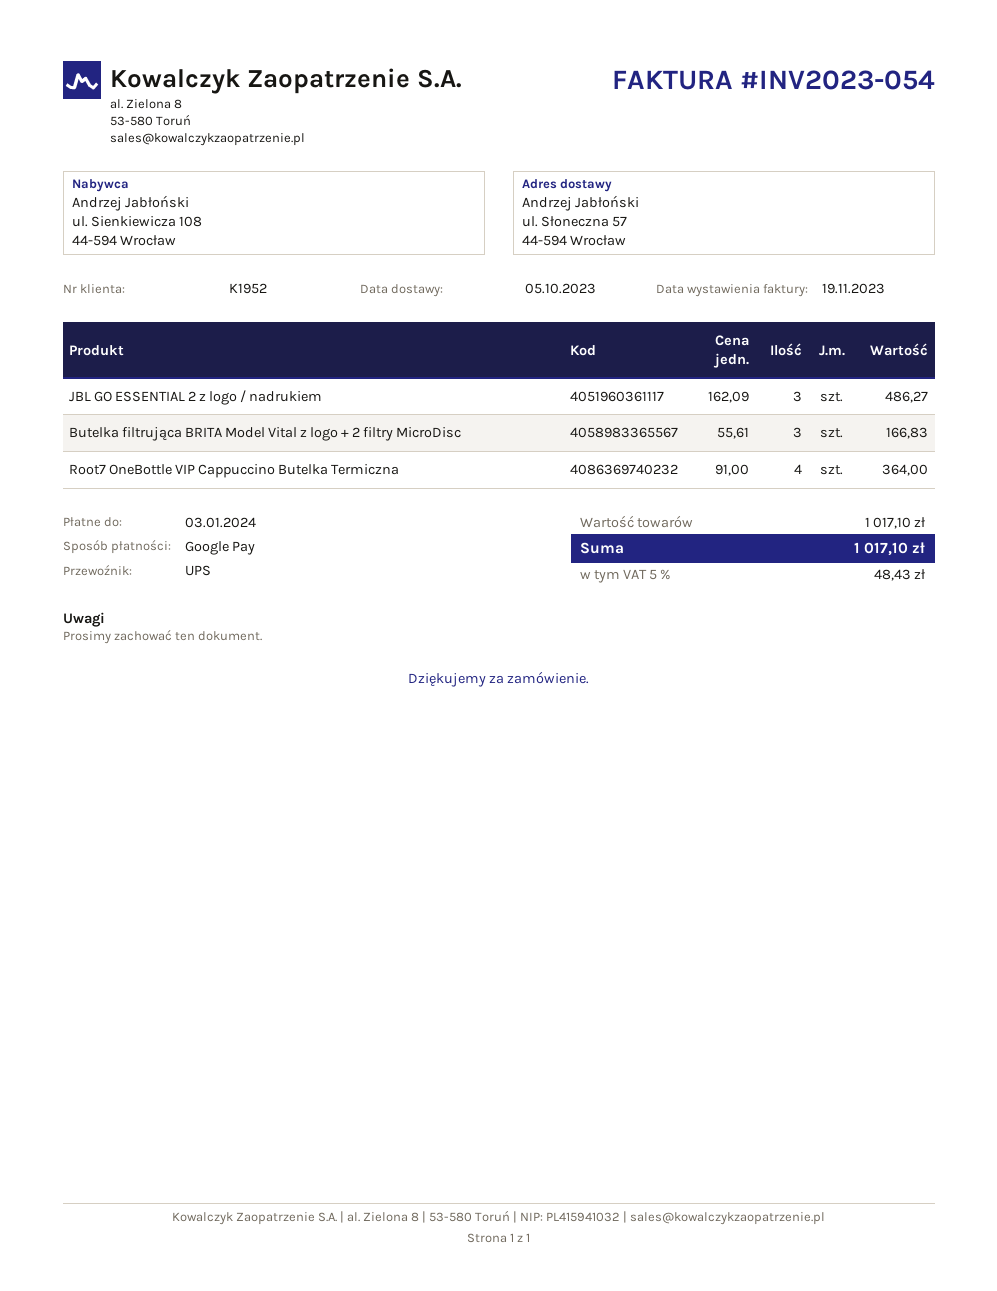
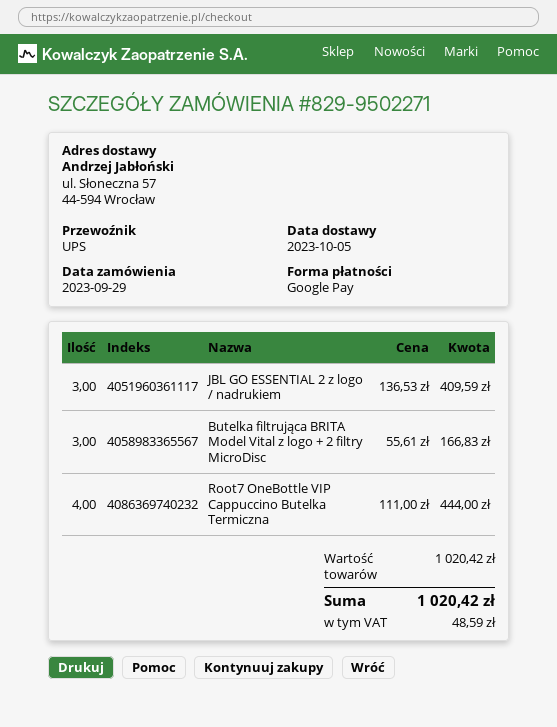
JBL GO ESSENTIAL 2 z logo / nadrukiem: 3 x 162.09 = 486.27 -> 3 x 136.53 = 409.59
Root7 OneBottle VIP Cappuccino Butelka Termiczna: 4 x 91.00 = 364.00 -> 4 x 111.00 = 444.00
subtotal: 1017.10 -> 1020.42
tax: 48.43 -> 48.59
total: 1017.10 -> 1020.42

